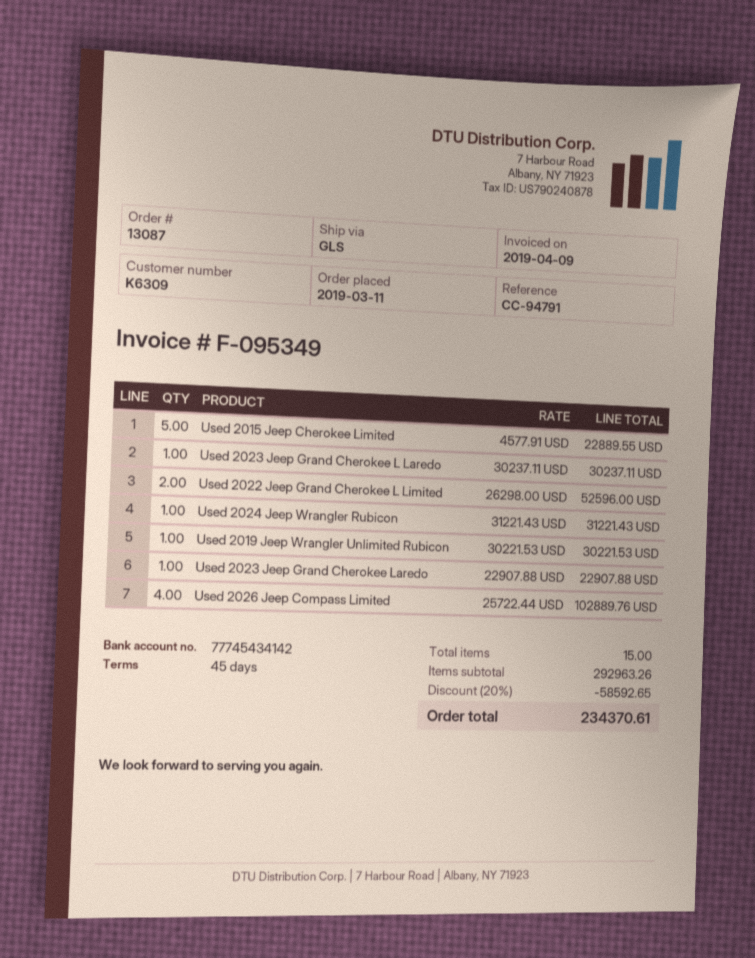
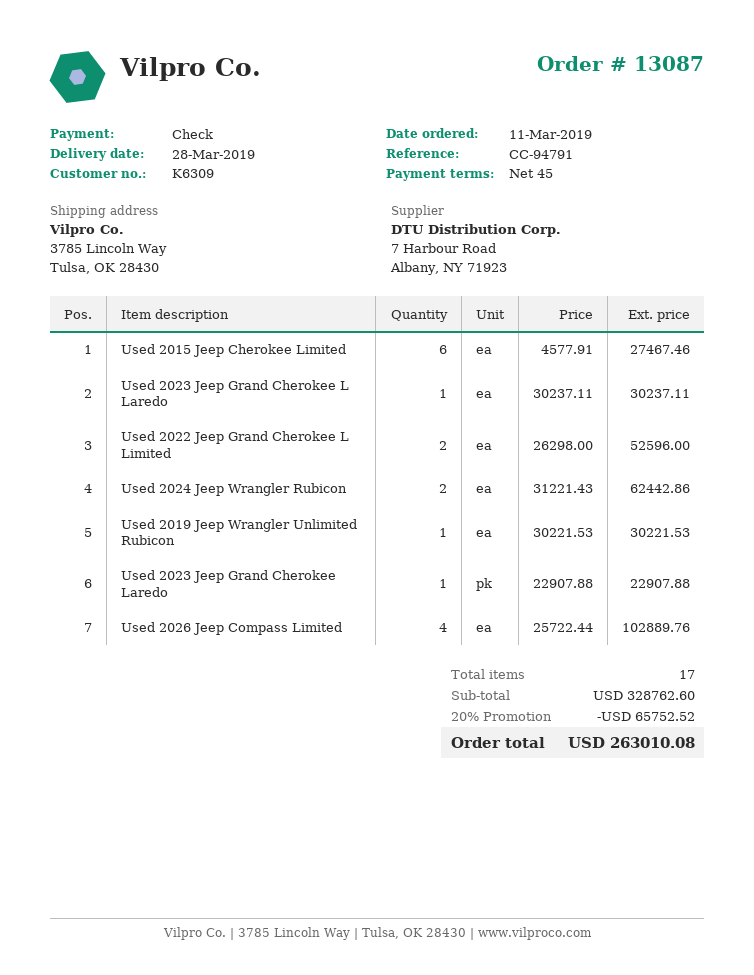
Used 2015 Jeep Cherokee Limited: 5 x 4577.91 = 22889.55 -> 6 x 4577.91 = 27467.46
Used 2024 Jeep Wrangler Rubicon: 1 x 31221.43 = 31221.43 -> 2 x 31221.43 = 62442.86
total quantity: 15 -> 17
subtotal: 292963.26 -> 328762.60
discount: 20% = 58592.65 -> 20% = 65752.52
total: 234370.61 -> 263010.08

